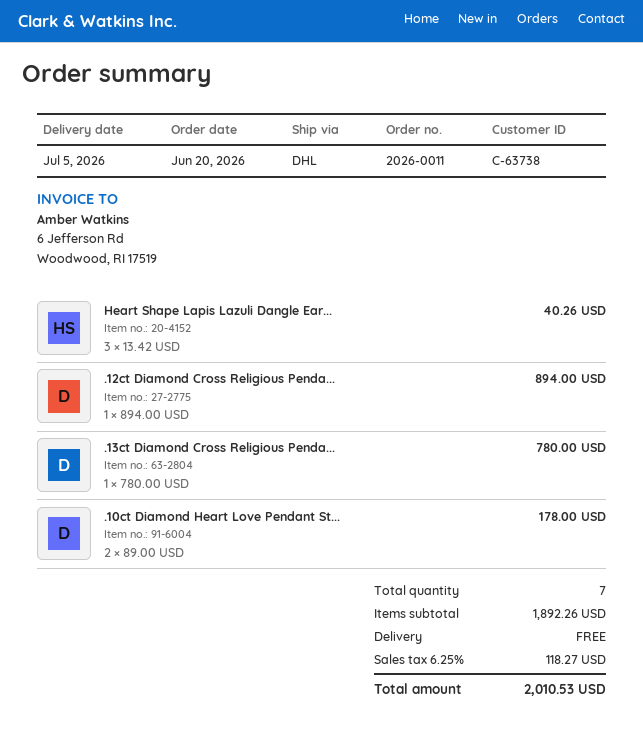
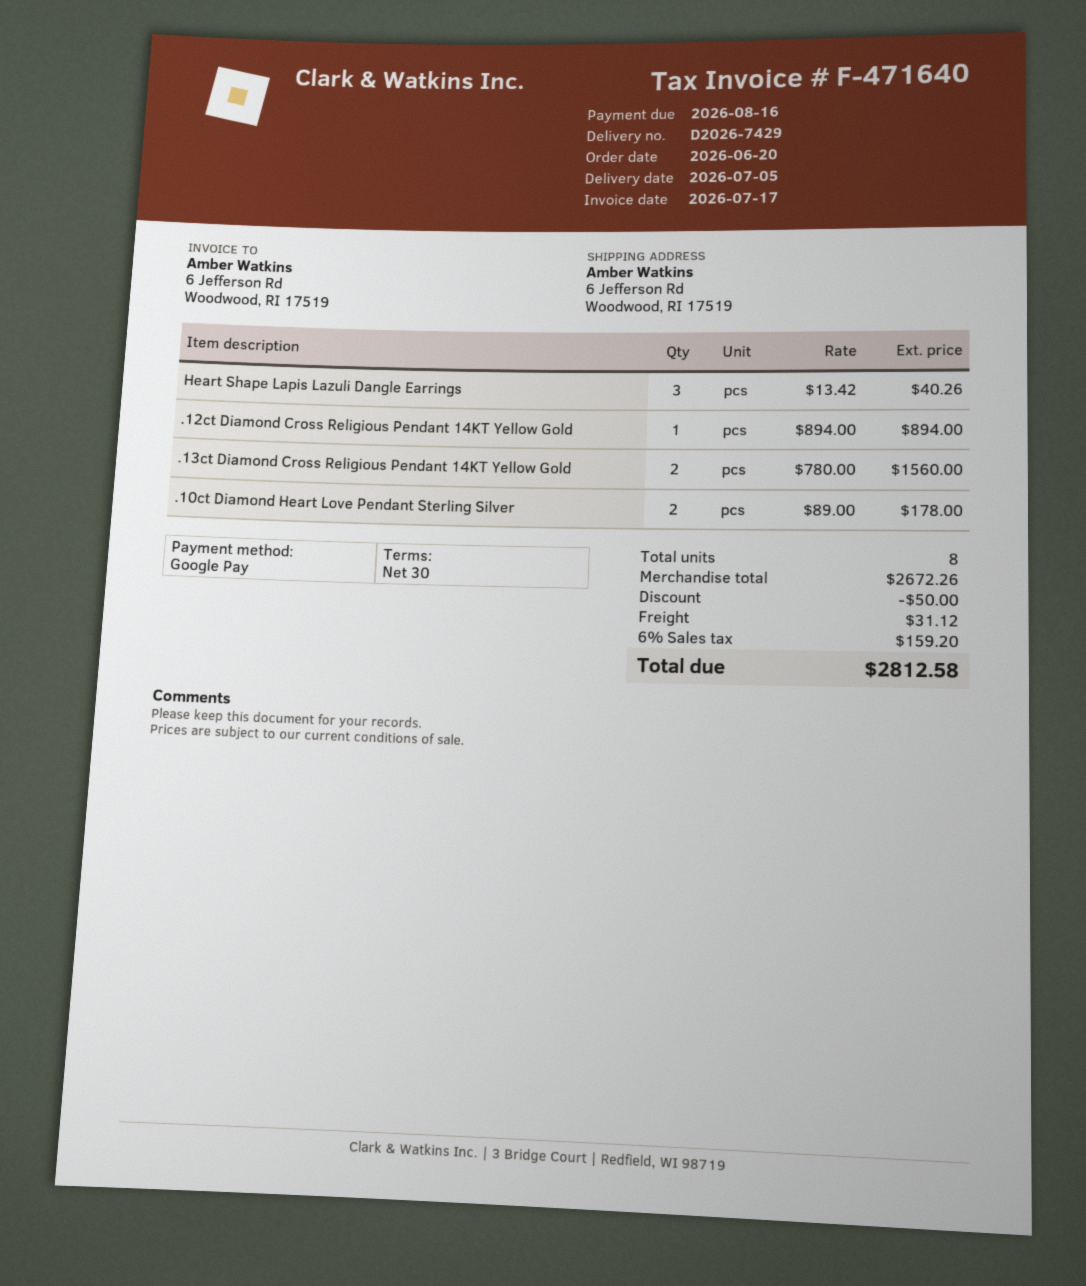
.13ct Diamond Cross Religious Penda...: 1 x 780.00 = 780.00 -> 2 x 780.00 = 1560.00
total quantity: 7 -> 8
subtotal: 1892.26 -> 2672.26
discount: none -> 50.00
shipping: 0.00 -> 31.12
tax: 6.25% = 118.27 -> 6% = 159.20
total: 2010.53 -> 2812.58

